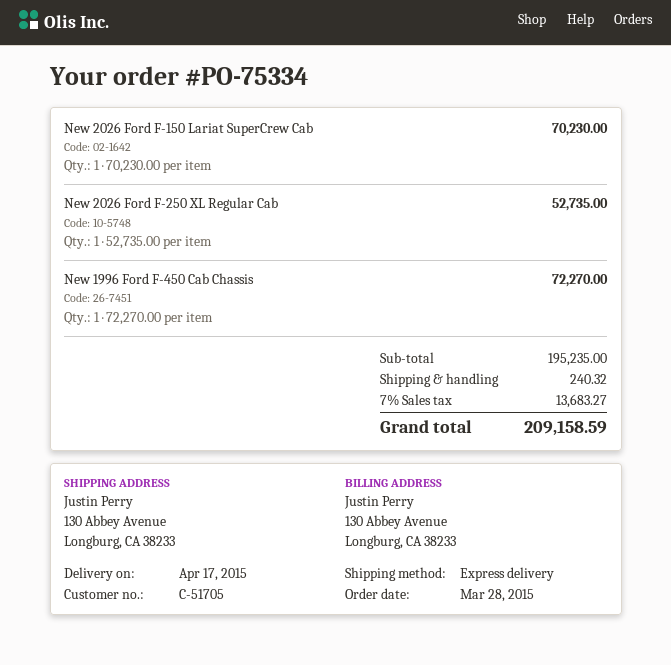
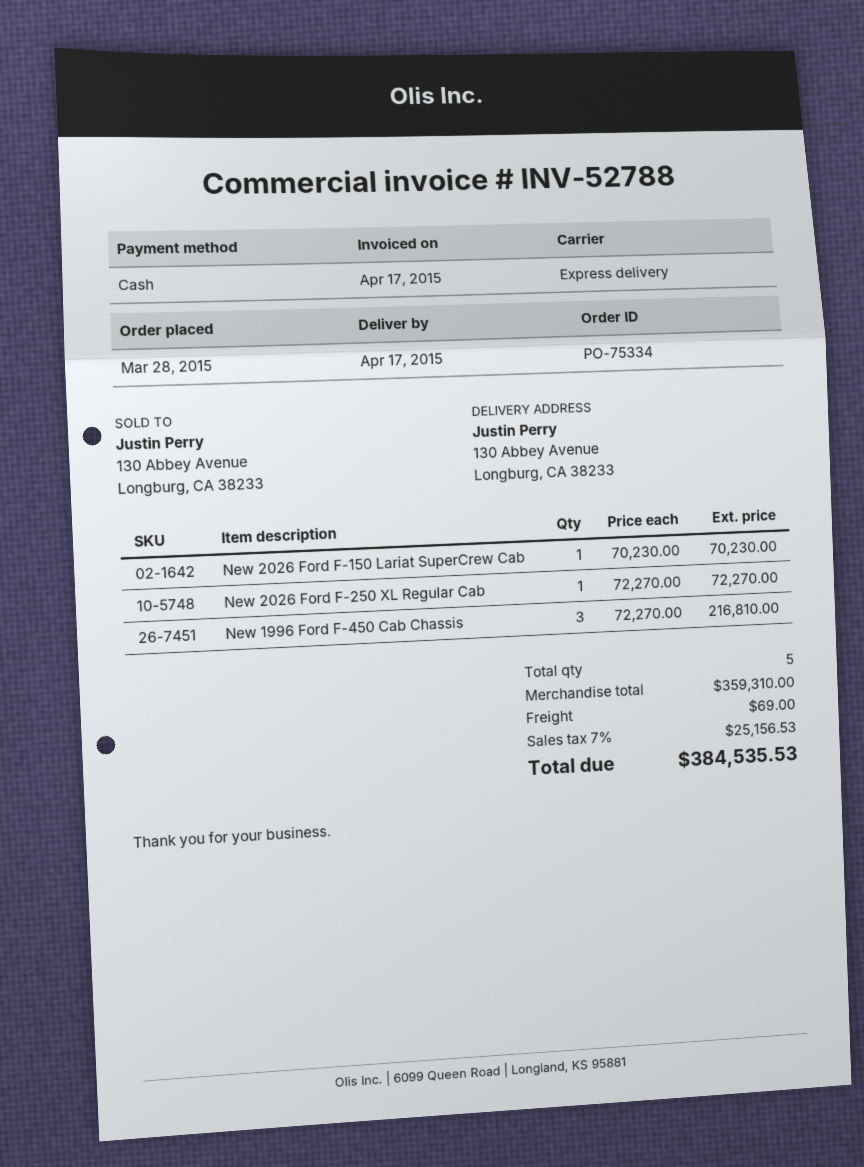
New 2026 Ford F-250 XL Regular Cab: 1 x 52735.00 = 52735.00 -> 1 x 72270.00 = 72270.00
New 1996 Ford F-450 Cab Chassis: 1 x 72270.00 = 72270.00 -> 3 x 72270.00 = 216810.00
subtotal: 195235.00 -> 359310.00
shipping: 240.32 -> 69.00
tax: 7% = 13683.27 -> 7% = 25156.53
total: 209158.59 -> 384535.53

